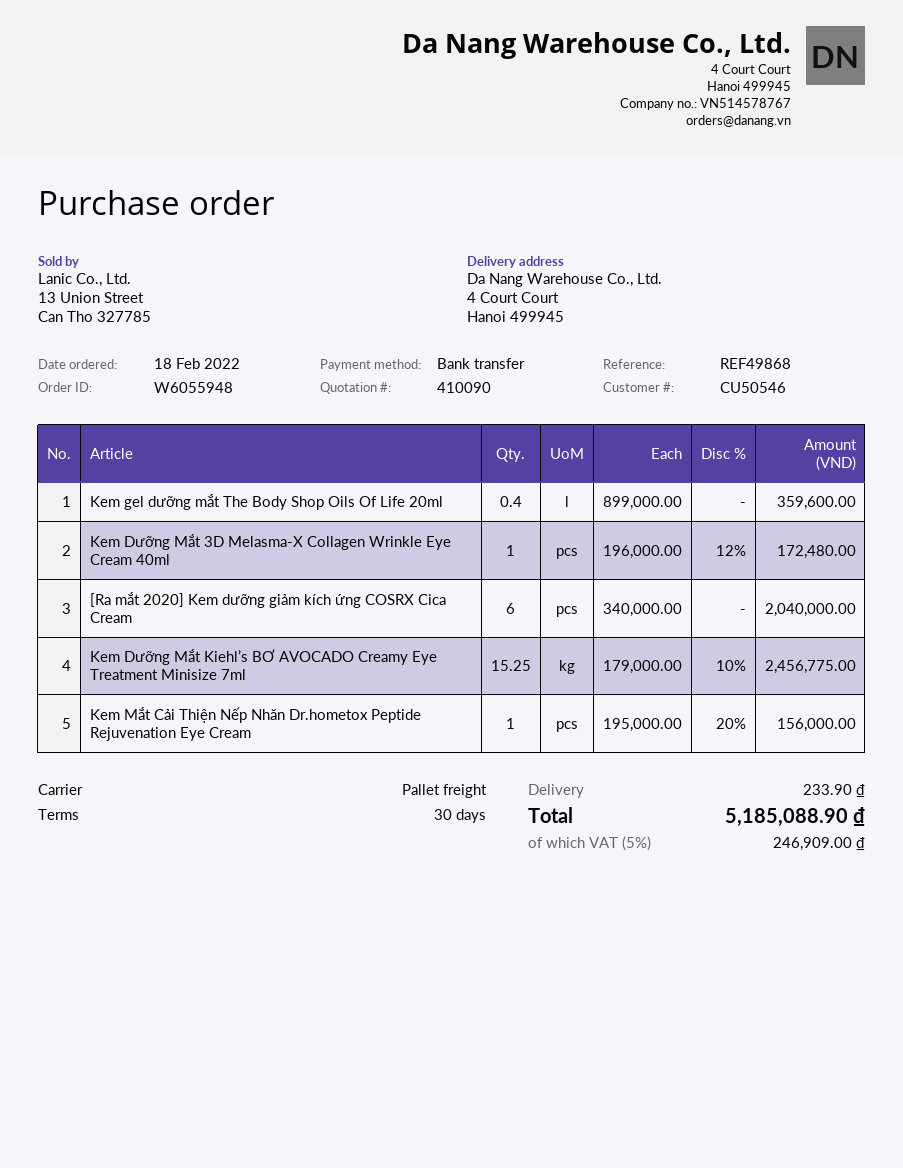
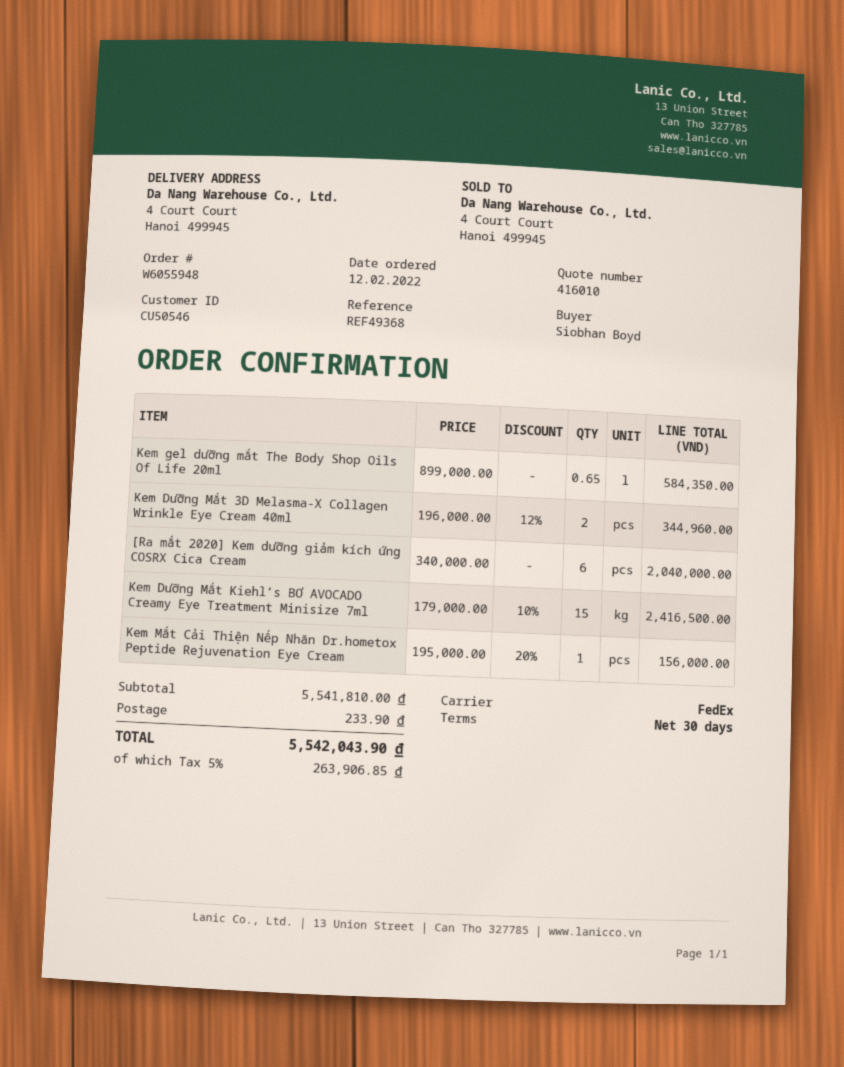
quote number: 410090 -> 416010
order date: 2022-02-18 -> 2022-02-12
reference: REF49868 -> REF49368
shipping method: pallet freight -> FedEx
Kem gel dưỡng mắt The Body Shop Oils Of Life 20ml: 0.4 x 899000.00 = 359600.00 -> 0.65 x 899000.00 = 584350.00
Kem Dưỡng Mắt 3D Melasma-X Collagen Wrinkle Eye Cream 40ml: 1 x 196000.00 - 12% = 172480.00 -> 2 x 196000.00 - 12% = 344960.00
Kem Dưỡng Mắt Kiehl’s BƠ AVOCADO Creamy Eye Treatment Minisize 7ml: 15.25 x 179000.00 - 10% = 2456775.00 -> 15 x 179000.00 - 10% = 2416500.00
tax: 5% = 246909.00 -> 5% = 263906.85
total: 5185088.90 -> 5542043.90

